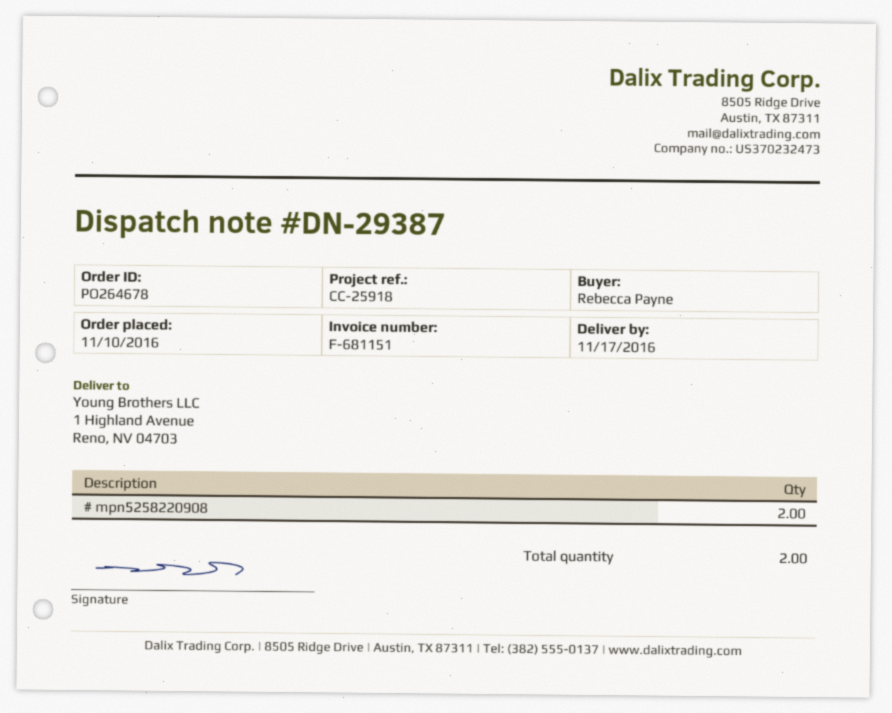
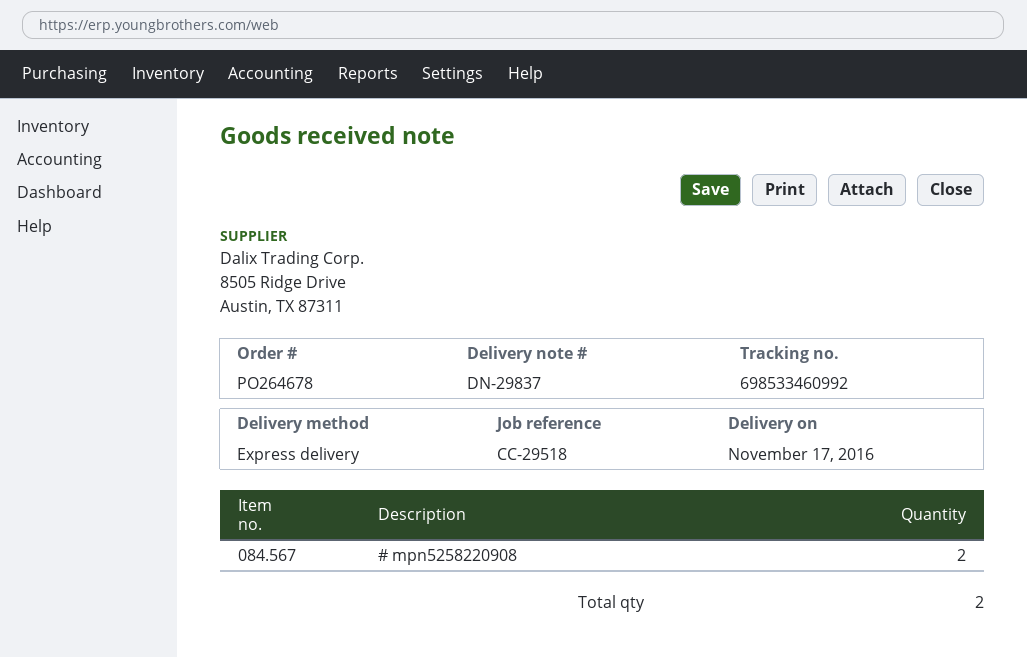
delivery note number: DN-29387 -> DN-29837
reference: CC-25918 -> CC-29518

